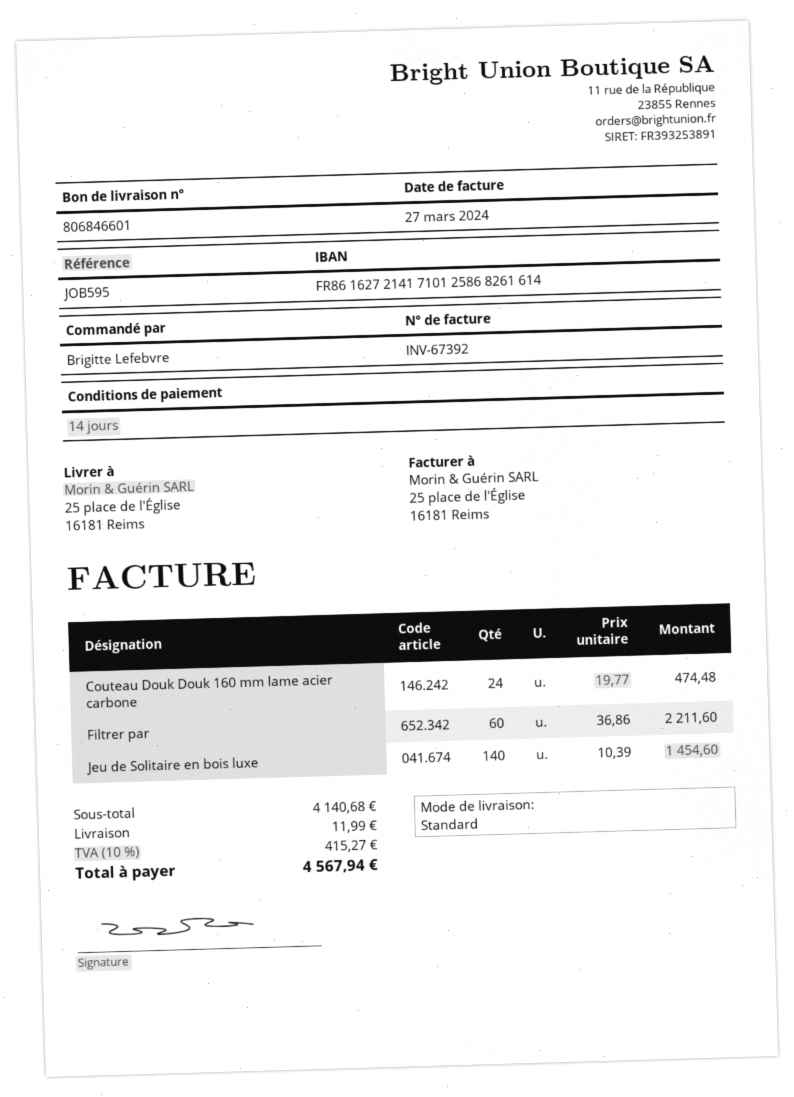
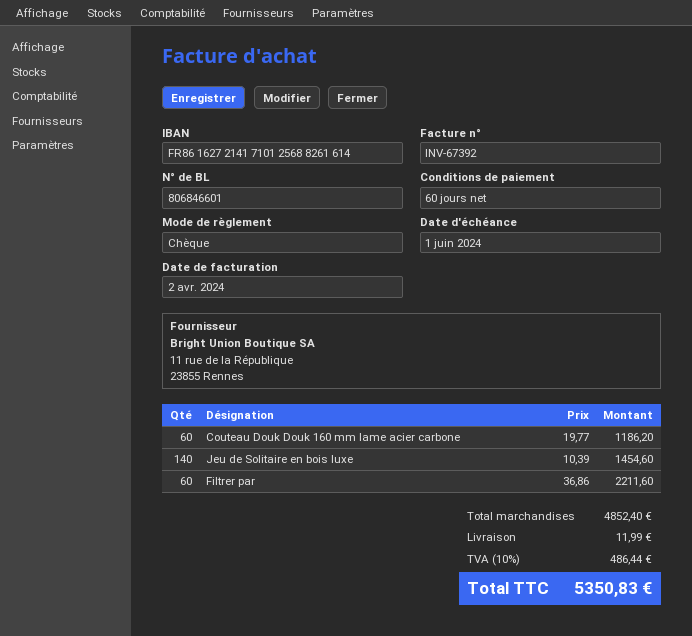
invoice date: 2024-03-27 -> 2024-04-02
payment terms: 14 days -> 60 days
bank account: FR8616272141710125868261614 -> FR8616272141710125688261614
Couteau Douk Douk 160 mm lame acier carbone: 24 x 19.77 = 474.48 -> 60 x 19.77 = 1186.20
subtotal: 4140.68 -> 4852.40
tax: 10% = 415.27 -> 10% = 486.44
total: 4567.94 -> 5350.83

